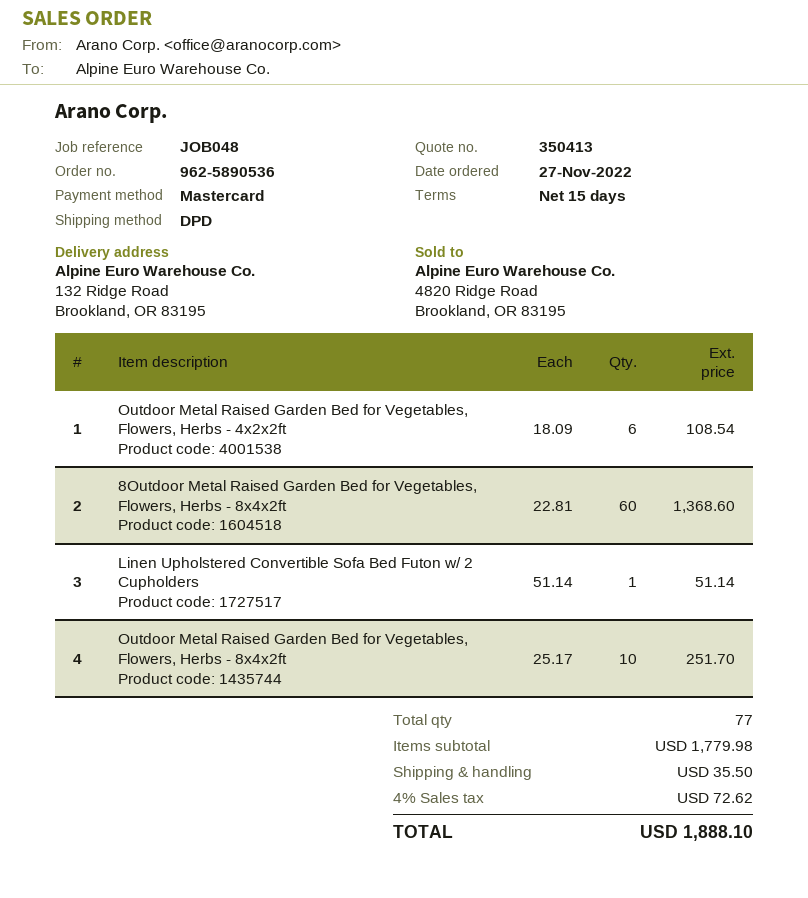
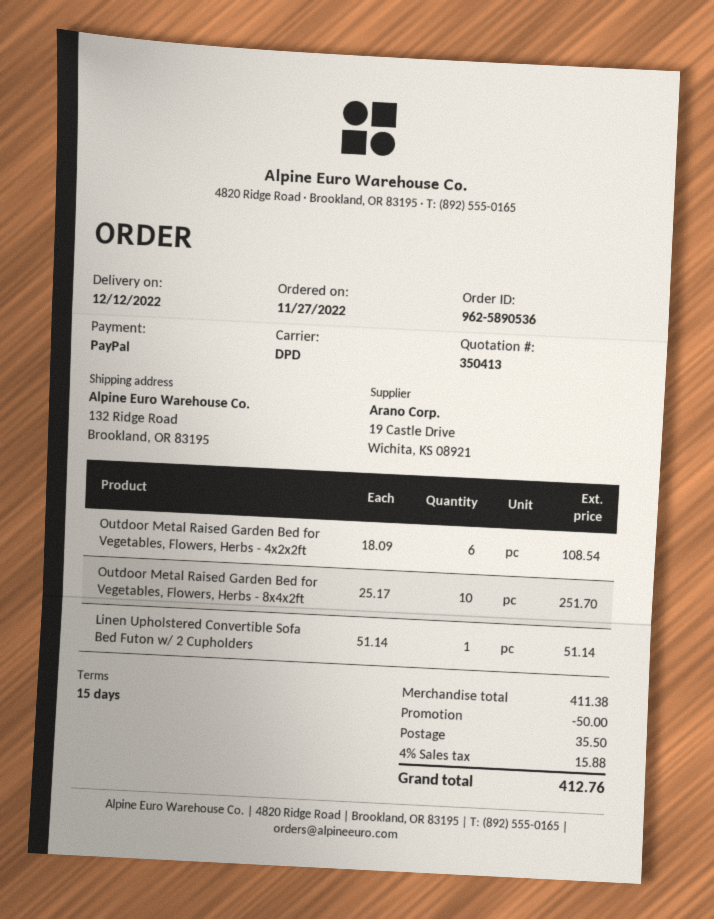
payment method: Mastercard -> PayPal
8Outdoor Metal Raised Garden Bed for Vegetables, Flowers, Herbs - 8x4x2ft: 60 x 22.81 = 1368.60 -> none
subtotal: 1779.98 -> 411.38
discount: none -> 50.00
tax: 4% = 72.62 -> 4% = 15.88
total: 1888.10 -> 412.76

